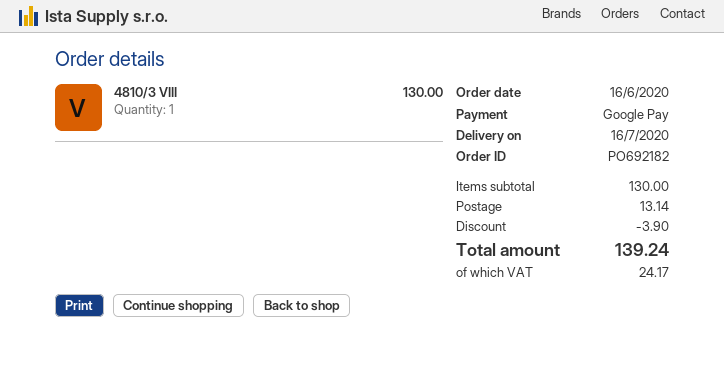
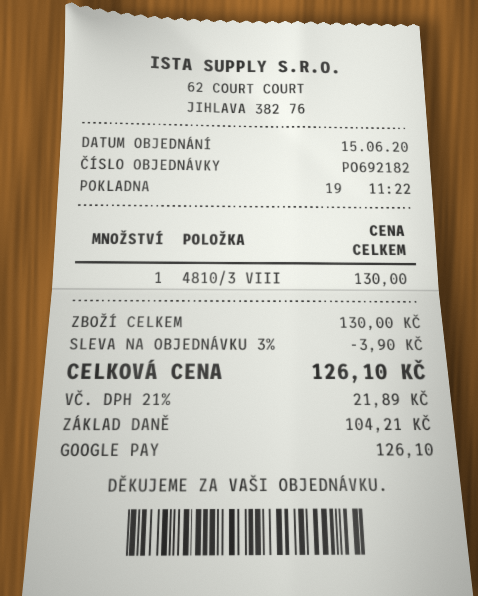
order date: 2020-06-16 -> 2020-06-15
shipping: 13.14 -> none
tax: 24.17 -> 21.89
total: 139.24 -> 126.10

